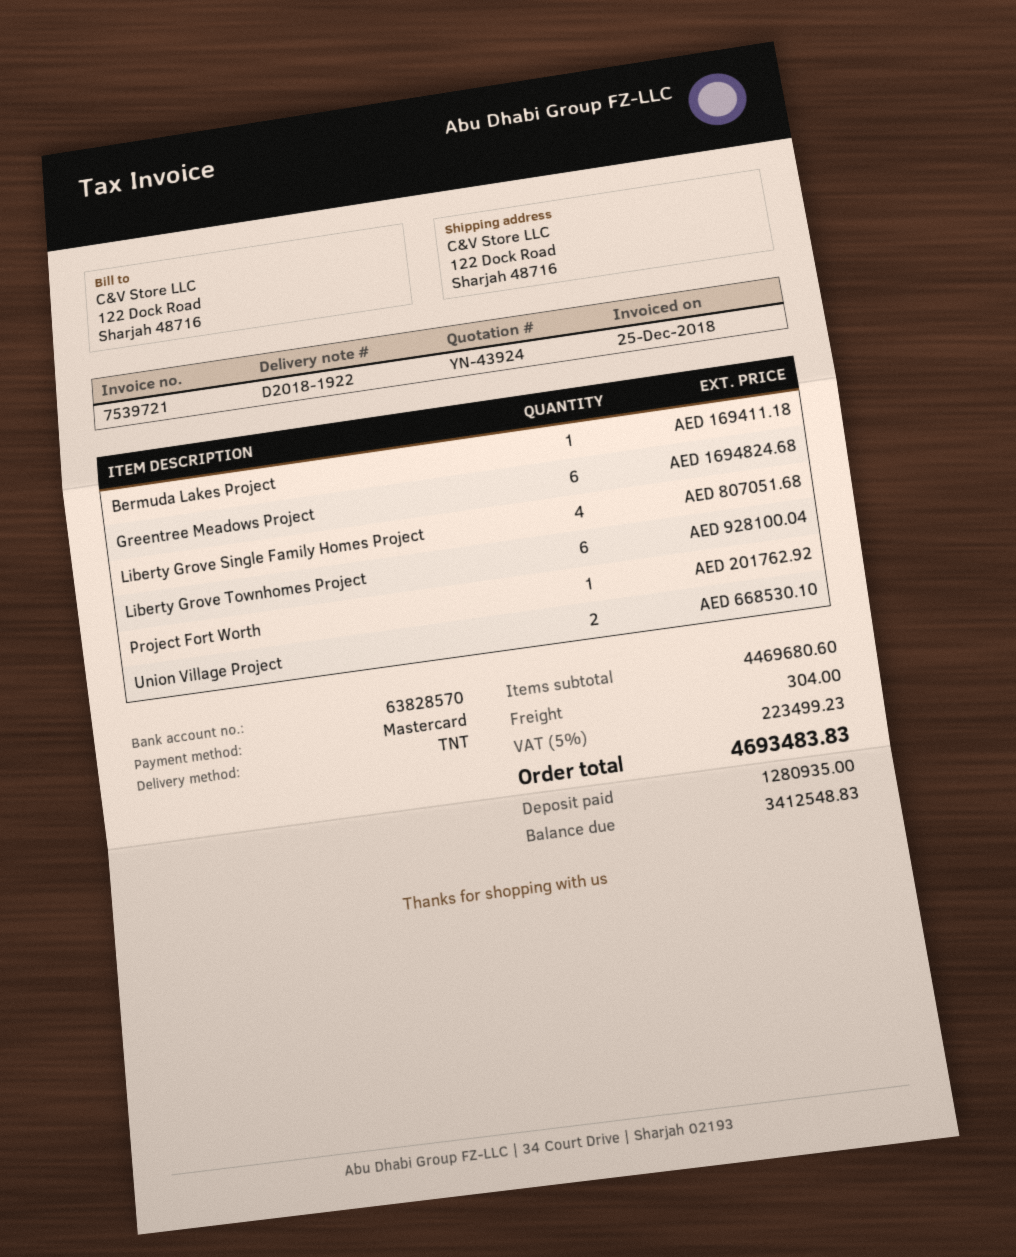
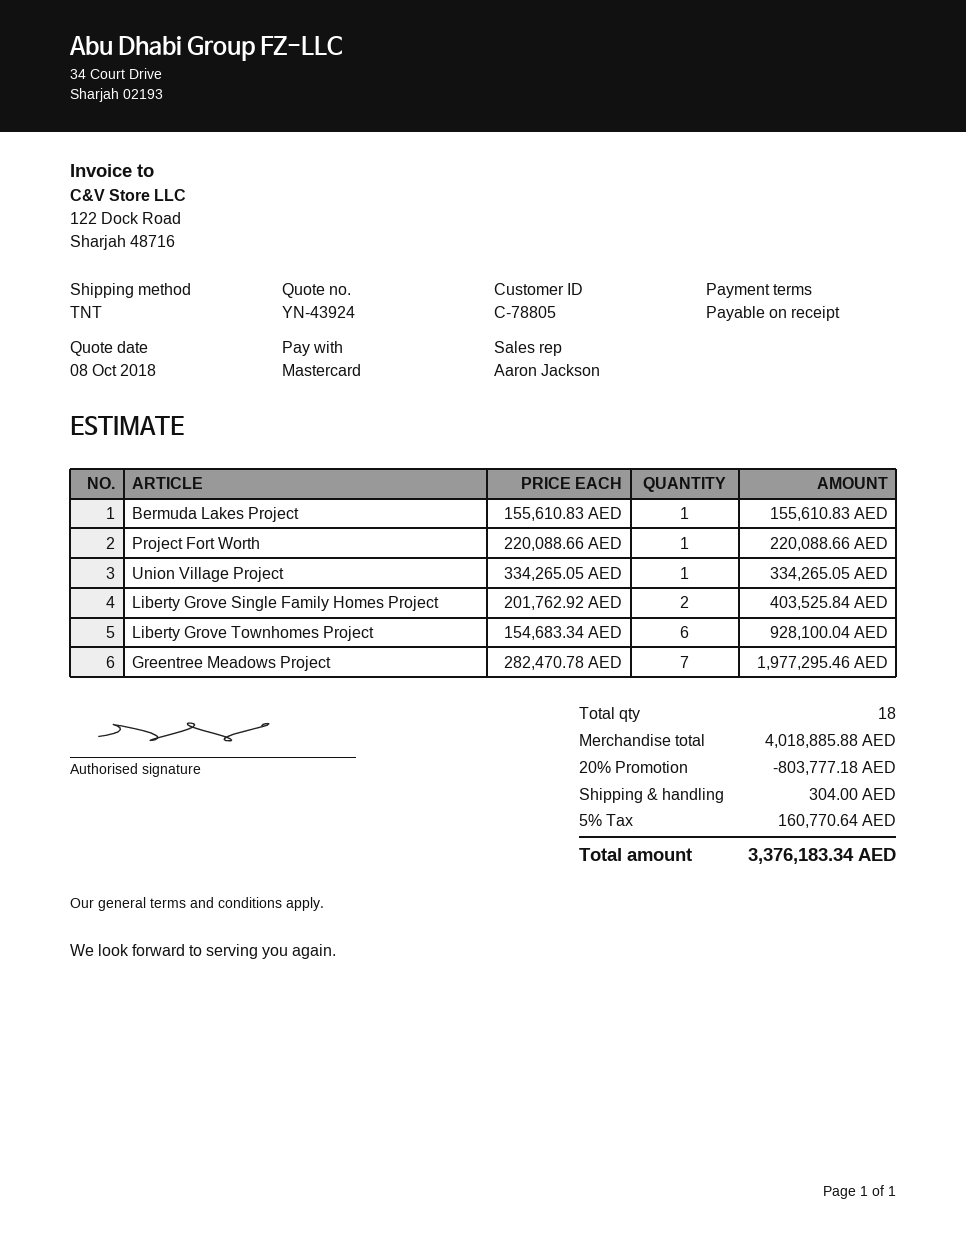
Bermuda Lakes Project: 1 for 169411.18 -> 1 for 155610.83
Greentree Meadows Project: 6 for 1694824.68 -> 7 for 1977295.46
Liberty Grove Single Family Homes Project: 4 for 807051.68 -> 2 for 403525.84
Project Fort Worth: 1 for 201762.92 -> 1 for 220088.66
Union Village Project: 2 for 668530.10 -> 1 for 334265.05
subtotal: 4469680.60 -> 4018885.88
discount: none -> 20% = 803777.18
tax: 5% = 223499.23 -> 5% = 160770.64
total: 4693483.83 -> 3376183.34

